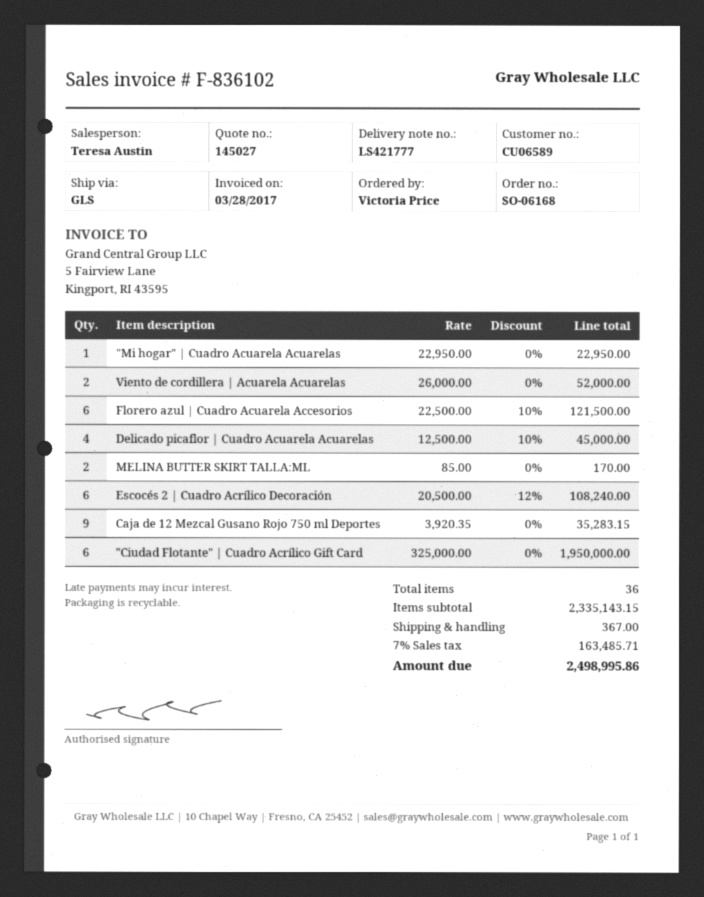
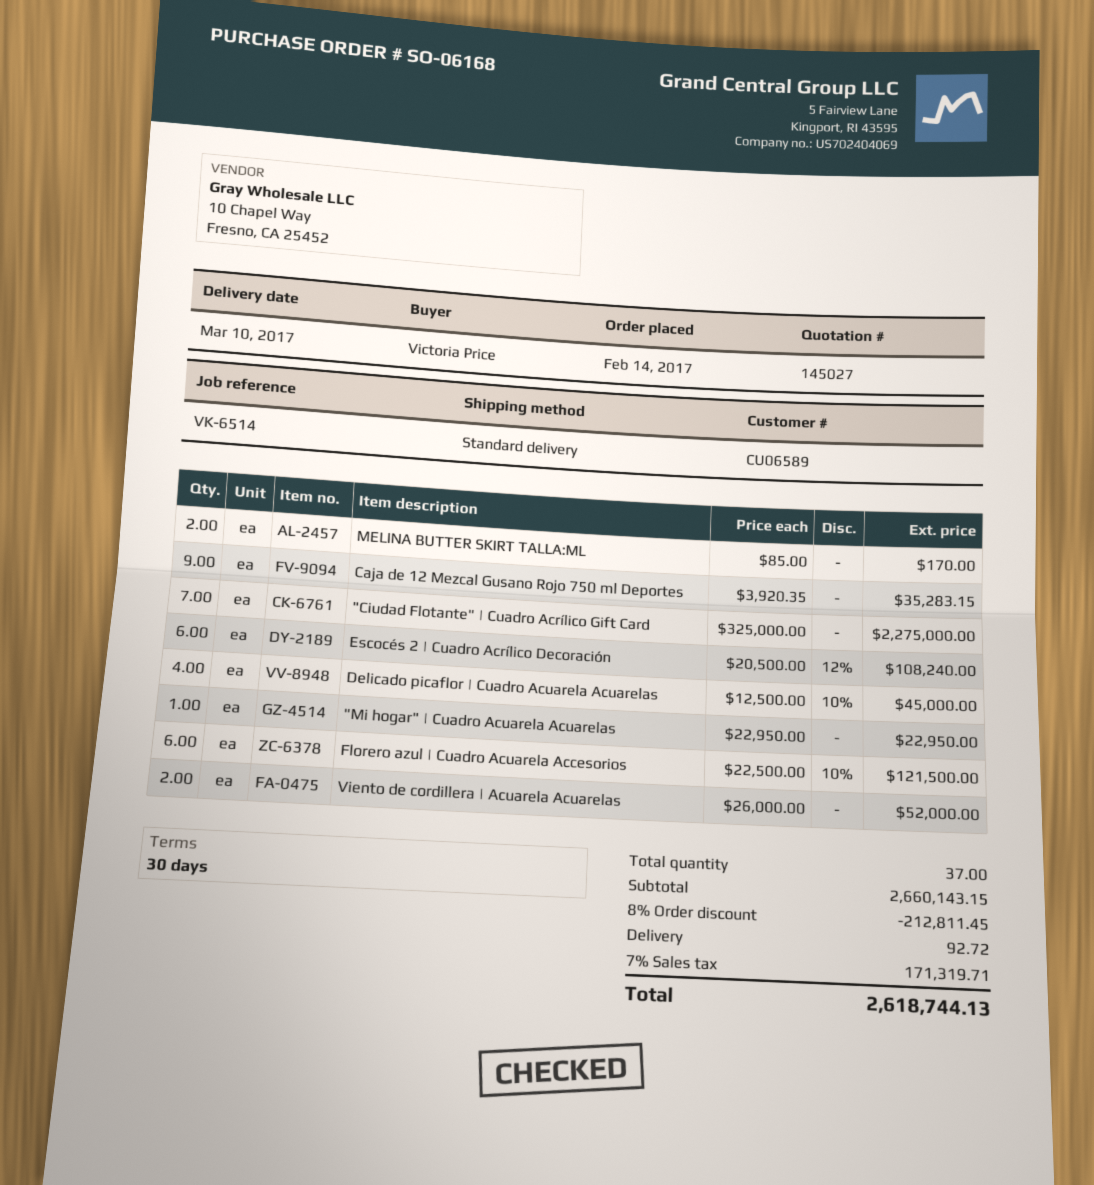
shipping method: GLS -> standard
"Ciudad Flotante" | Cuadro Acrílico Gift Card: 6 x 325000.00 = 1950000.00 -> 7 x 325000.00 = 2275000.00
total quantity: 36 -> 37
subtotal: 2335143.15 -> 2660143.15
discount: none -> 8% = 212811.45
shipping: 367.00 -> 92.72
tax: 7% = 163485.71 -> 7% = 171319.71
total: 2498995.86 -> 2618744.13

